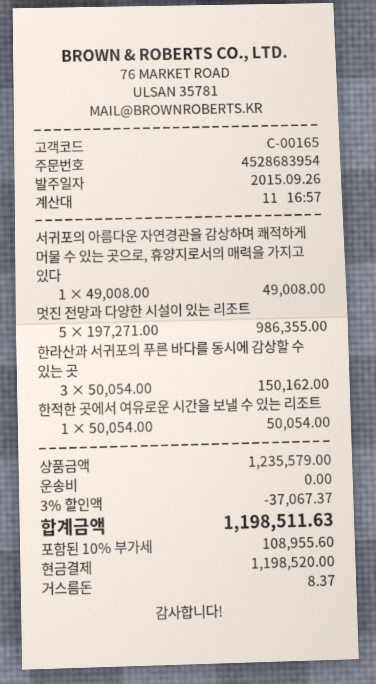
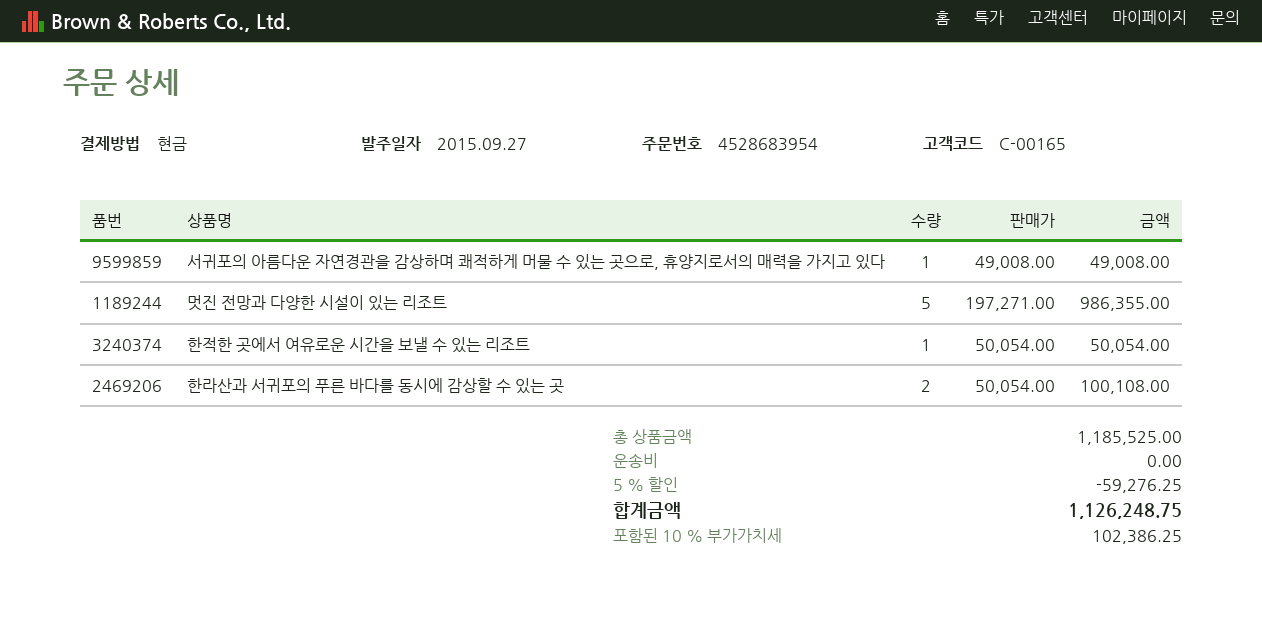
order date: 2015-09-26 -> 2015-09-27
한라산과 서귀포의 푸른 바다를 동시에 감상할 수 있는 곳: 3 x 50054.00 = 150162.00 -> 2 x 50054.00 = 100108.00
subtotal: 1235579.00 -> 1185525.00
discount: 3% = 37067.37 -> 5% = 59276.25
tax: 10% = 108955.60 -> 10% = 102386.25
total: 1198511.63 -> 1126248.75

